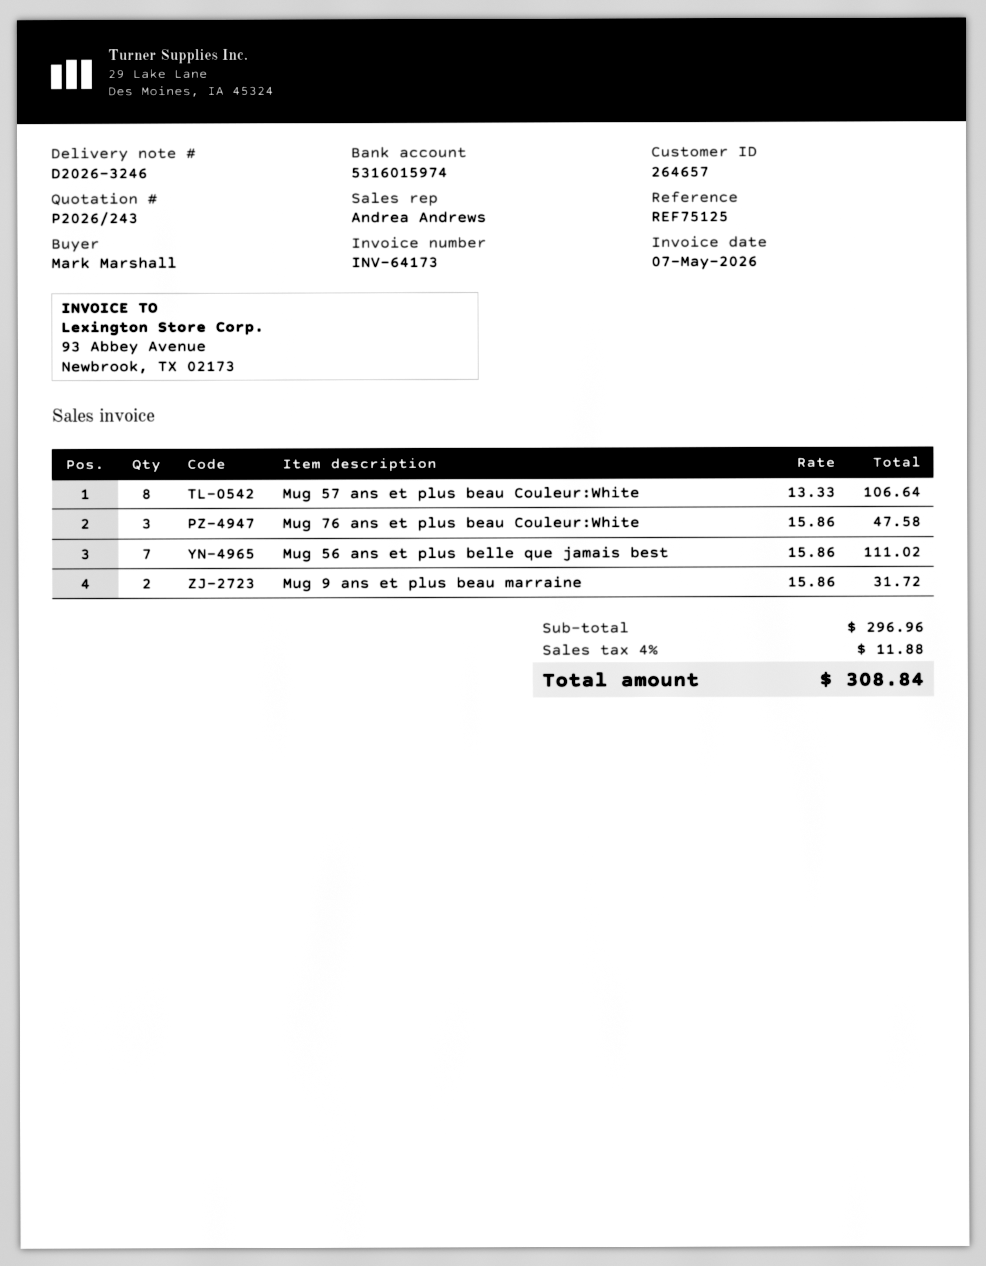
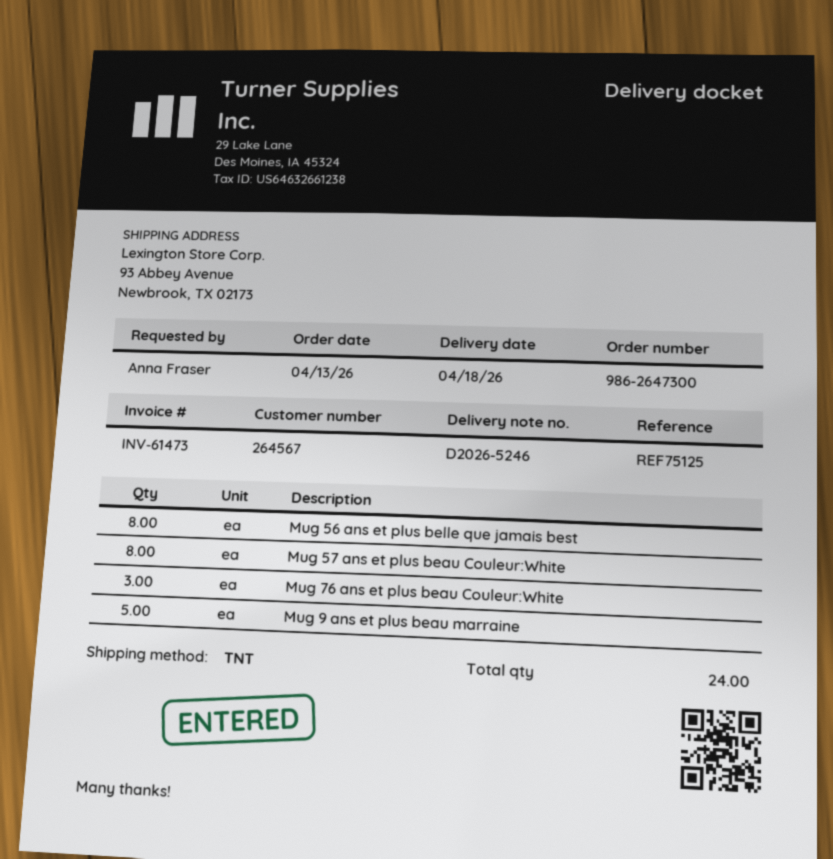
delivery note number: D2026-3246 -> D2026-5246
invoice number: INV-64173 -> INV-61473
customer number: 264657 -> 264567
ordered by: Mark Marshall -> Anna Fraser
Mug 56 ans et plus belle que jamais best: 7 -> 8
Mug 9 ans et plus beau marraine: 2 -> 5

